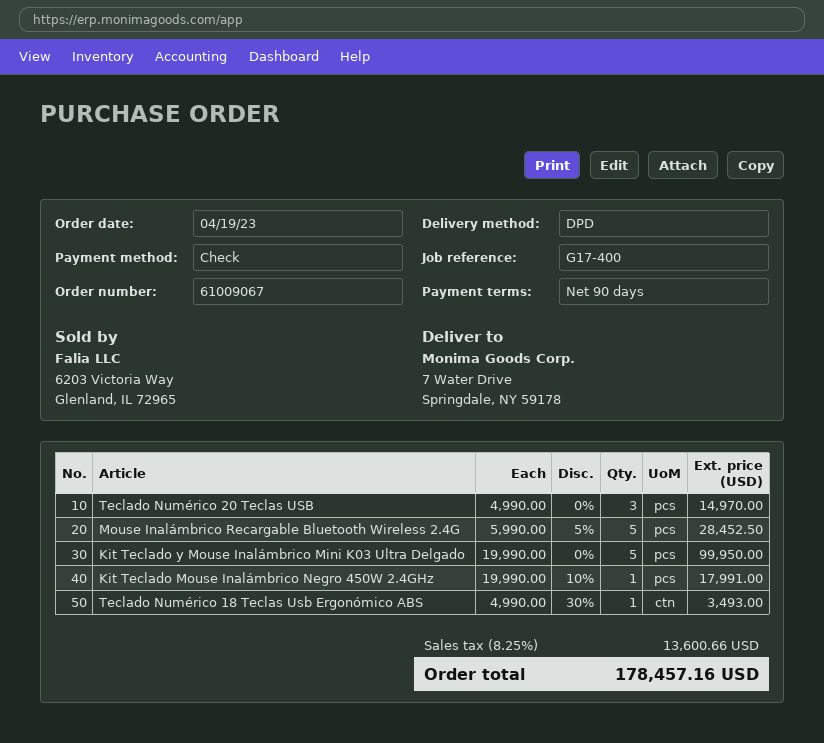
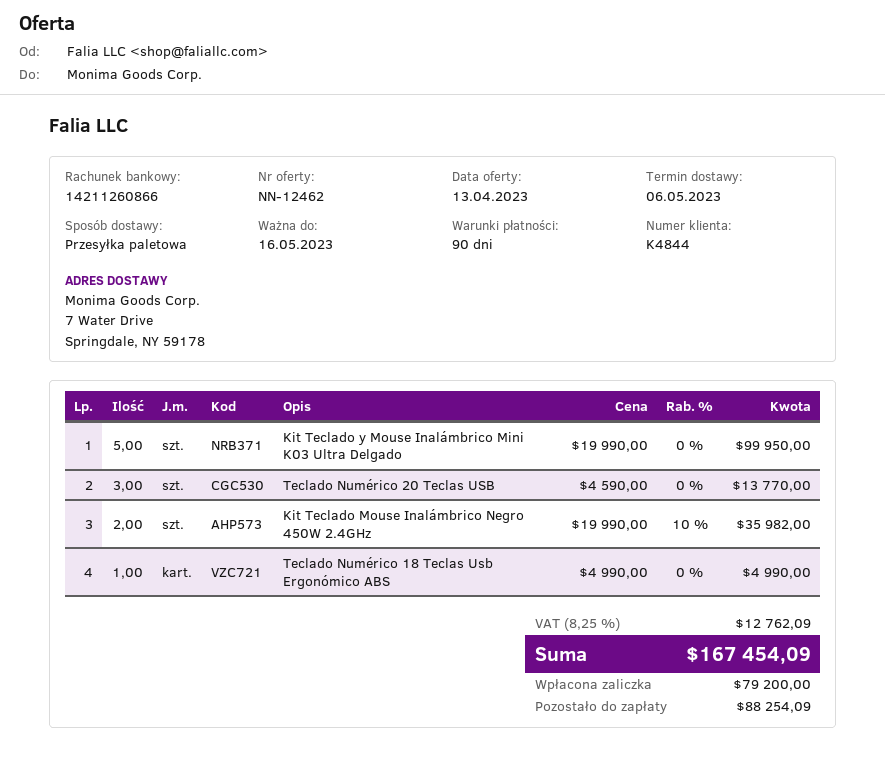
shipping method: DPD -> pallet freight
Teclado Numérico 20 Teclas USB: 3 x 4990.00 = 14970.00 -> 3 x 4590.00 = 13770.00
Mouse Inalámbrico Recargable Bluetooth Wireless 2.4G: 5 x 5990.00 - 5% = 28452.50 -> none
Kit Teclado Mouse Inalámbrico Negro 450W 2.4GHz: 1 x 19990.00 - 10% = 17991.00 -> 2 x 19990.00 - 10% = 35982.00
Teclado Numérico 18 Teclas Usb Ergonómico ABS: 1 x 4990.00 - 30% = 3493.00 -> 1 x 4990.00 = 4990.00
tax: 8.25% = 13600.66 -> 8.25% = 12762.09
total: 178457.16 -> 167454.09

